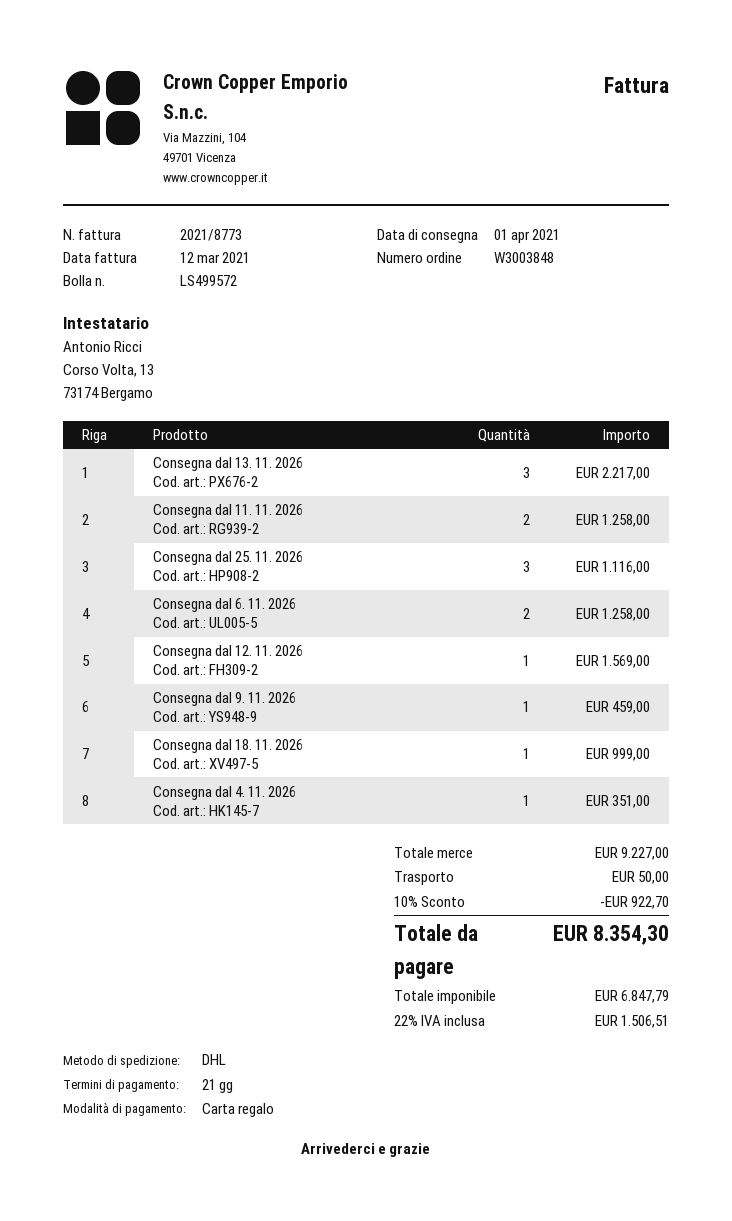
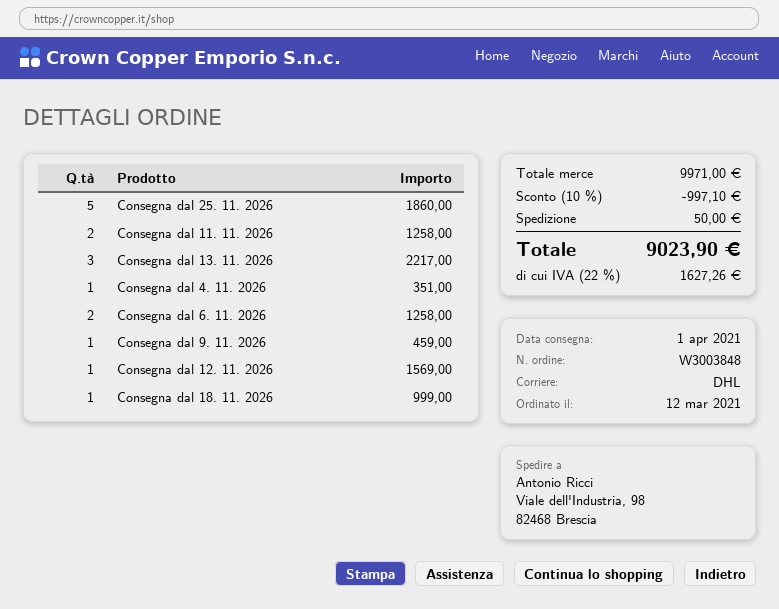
Consegna dal 25. 11. 2026: 3 for 1116.00 -> 5 for 1860.00
subtotal: 9227.00 -> 9971.00
discount: 10% = 922.70 -> 10% = 997.10
tax: 22% = 1506.51 -> 22% = 1627.26
total: 8354.30 -> 9023.90

